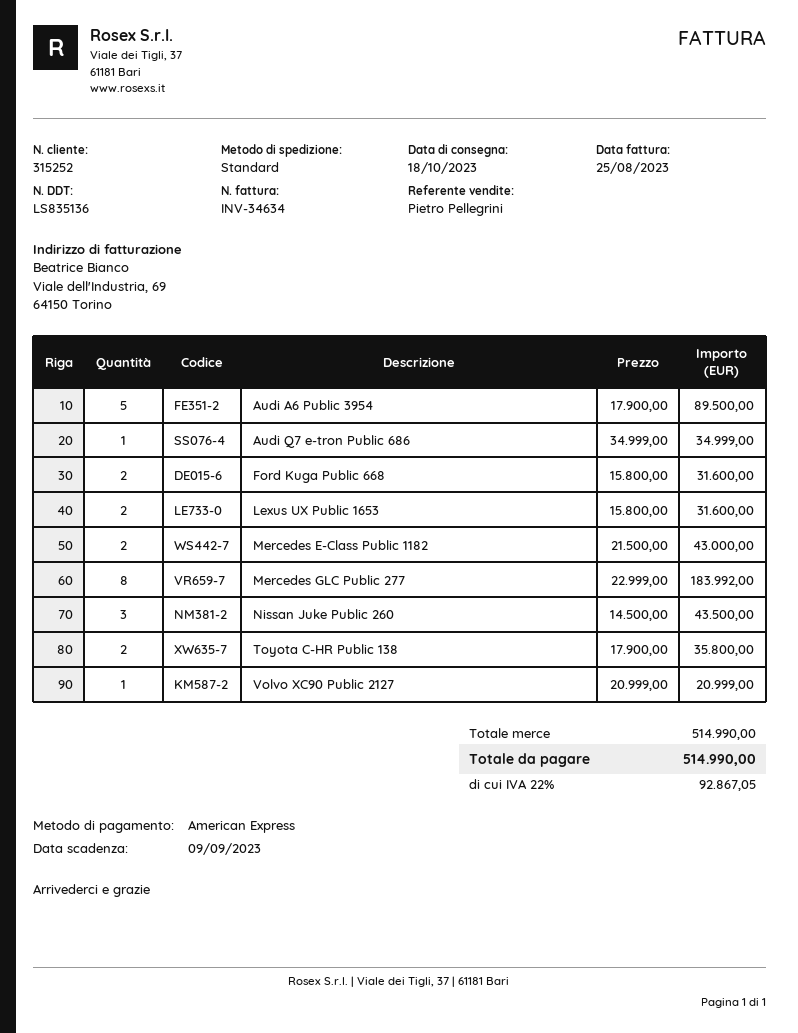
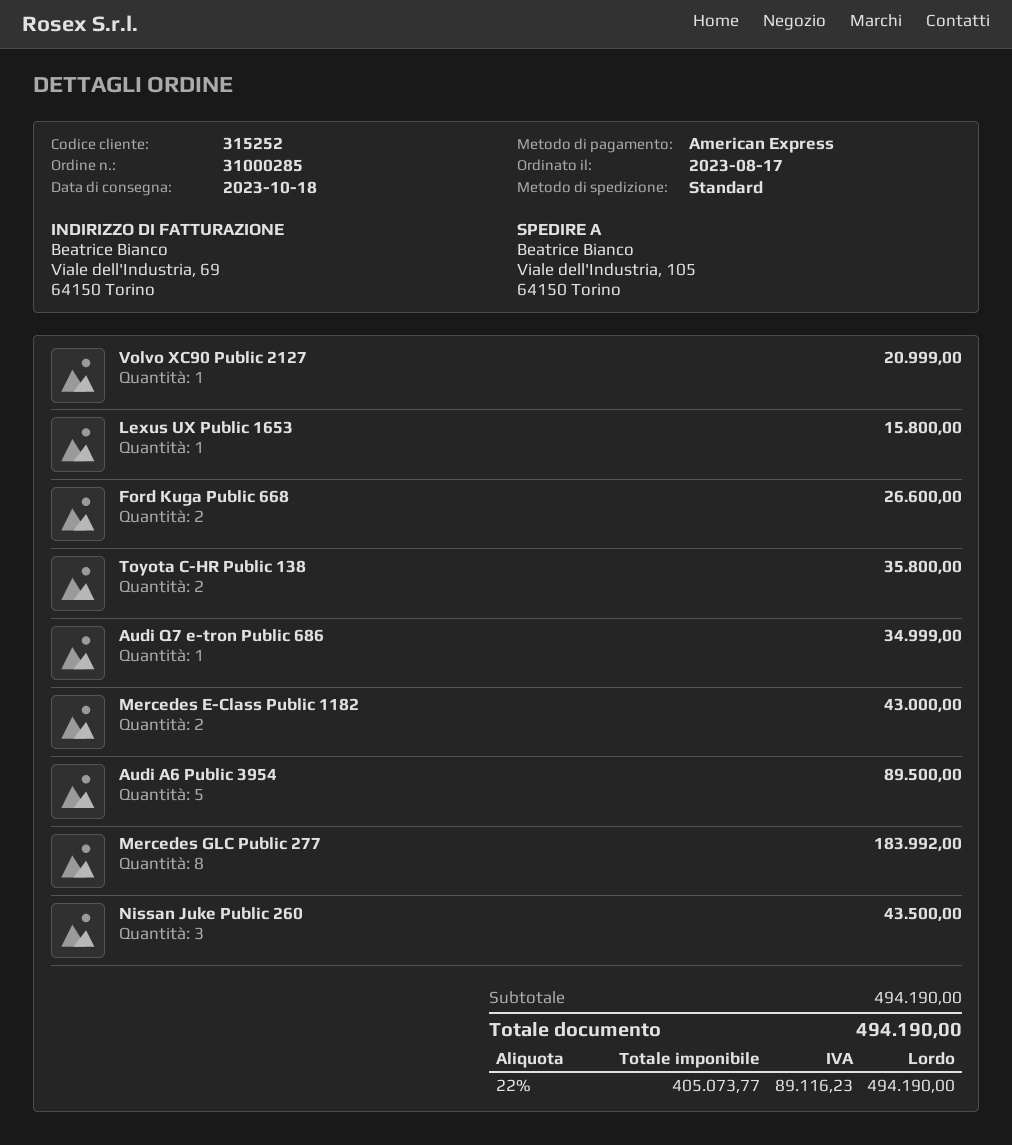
Ford Kuga Public 668: 2 for 31600.00 -> 2 for 26600.00
Lexus UX Public 1653: 2 for 31600.00 -> 1 for 15800.00
subtotal: 514990.00 -> 494190.00
tax: 22% = 92867.05 -> 22% = 89116.23
total: 514990.00 -> 494190.00

